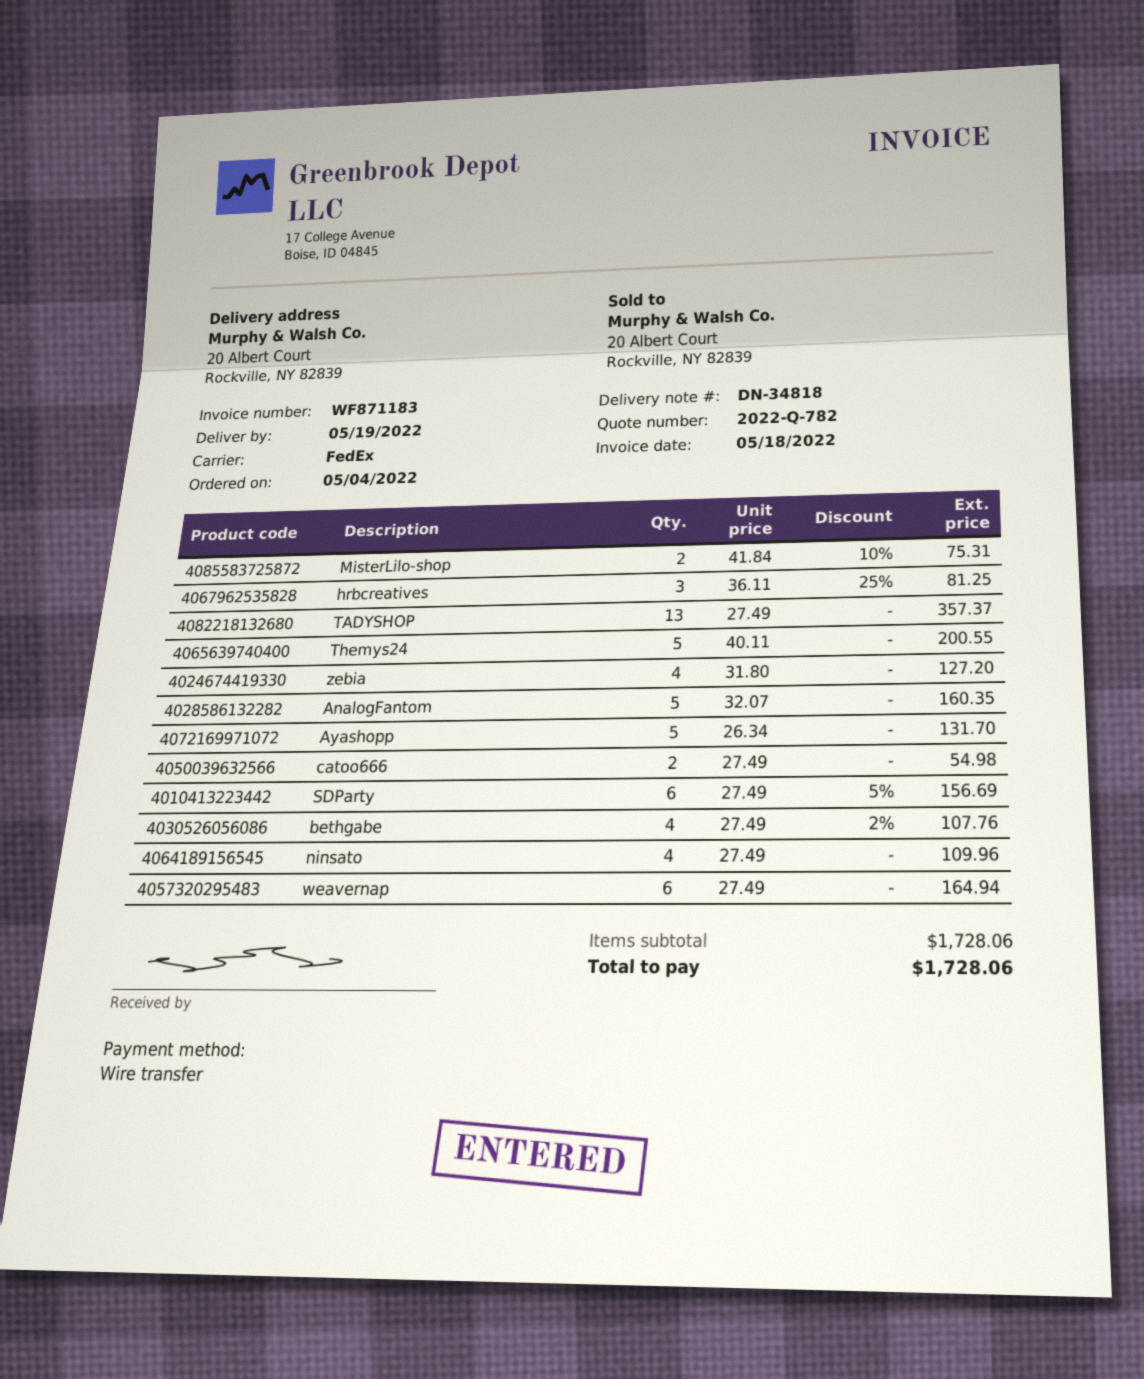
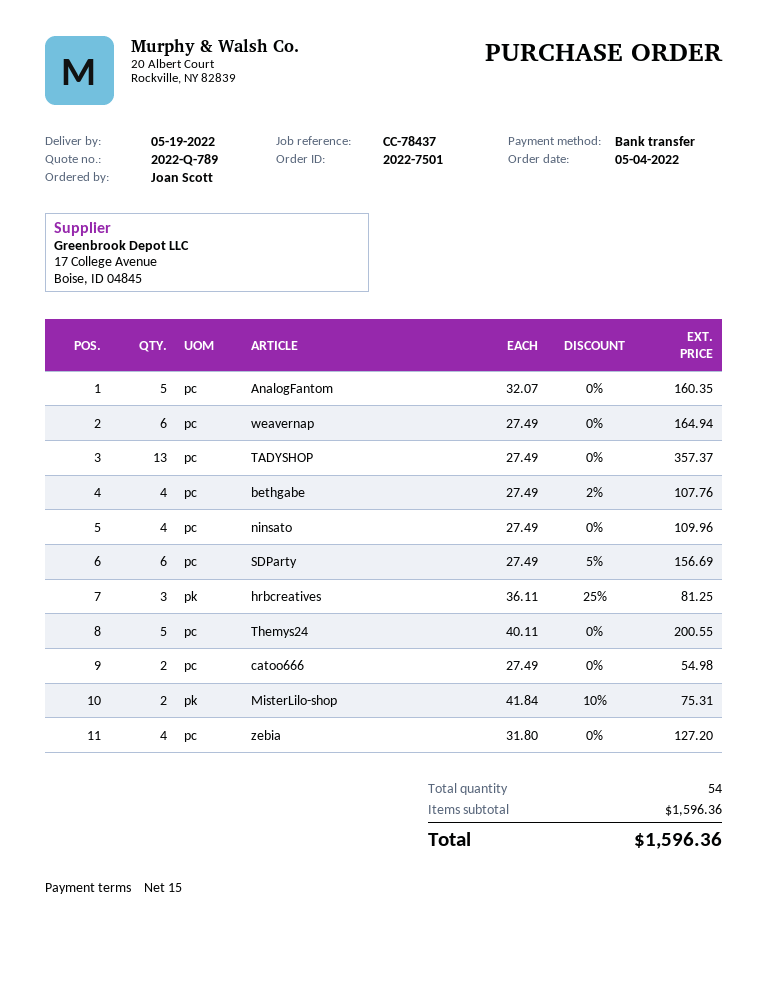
quote number: 2022-Q-782 -> 2022-Q-789
Ayashopp: 5 x 26.34 = 131.70 -> none
subtotal: 1728.06 -> 1596.36
total: 1728.06 -> 1596.36

